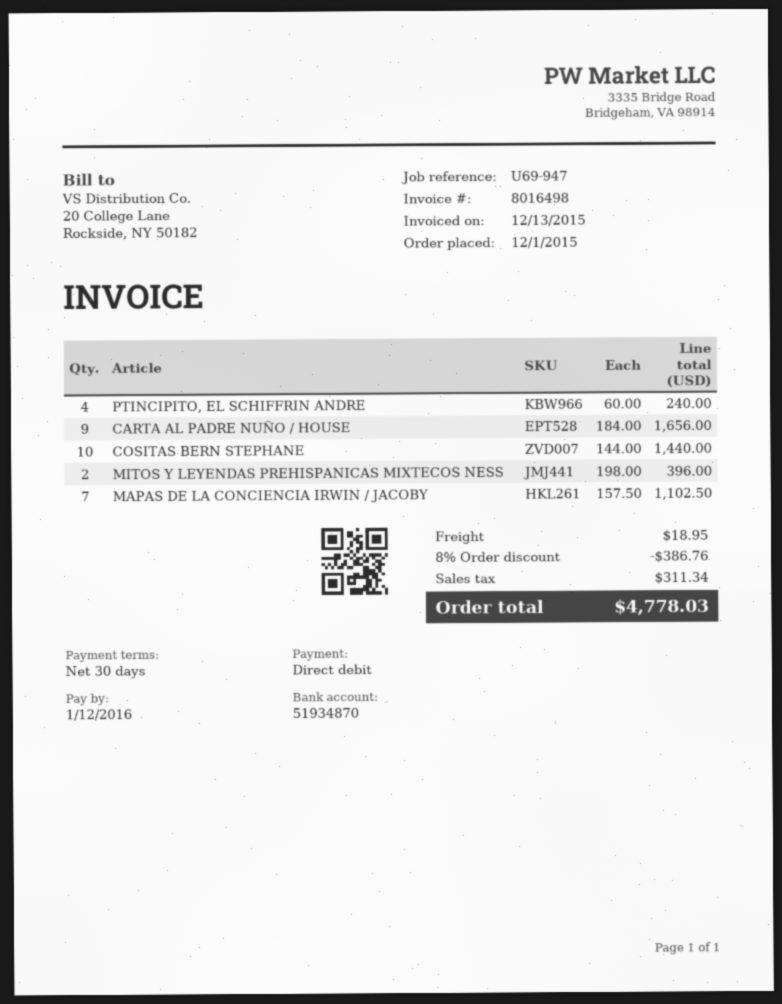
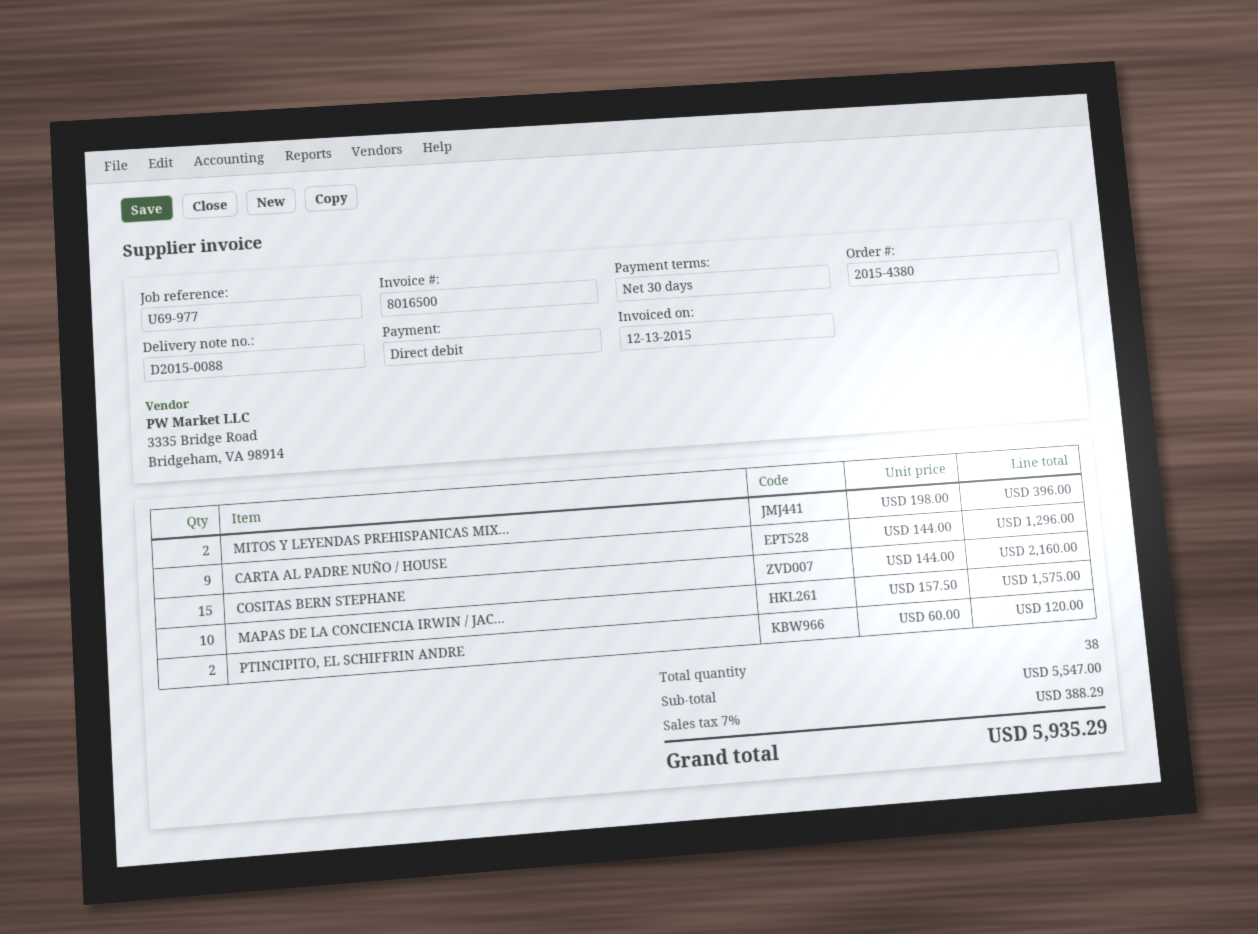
invoice number: 8016498 -> 8016500
reference: U69-947 -> U69-977
PTINCIPITO, EL SCHIFFRIN ANDRE: 4 x 60.00 = 240.00 -> 2 x 60.00 = 120.00
CARTA AL PADRE NUÑO / HOUSE: 9 x 184.00 = 1656.00 -> 9 x 144.00 = 1296.00
COSITAS BERN STEPHANE: 10 x 144.00 = 1440.00 -> 15 x 144.00 = 2160.00
MAPAS DE LA CONCIENCIA IRWIN / JACOBY: 7 x 157.50 = 1102.50 -> 10 x 157.50 = 1575.00
discount: 8% = 386.76 -> none
shipping: 18.95 -> none
tax: 311.34 -> 388.29
total: 4778.03 -> 5935.29

